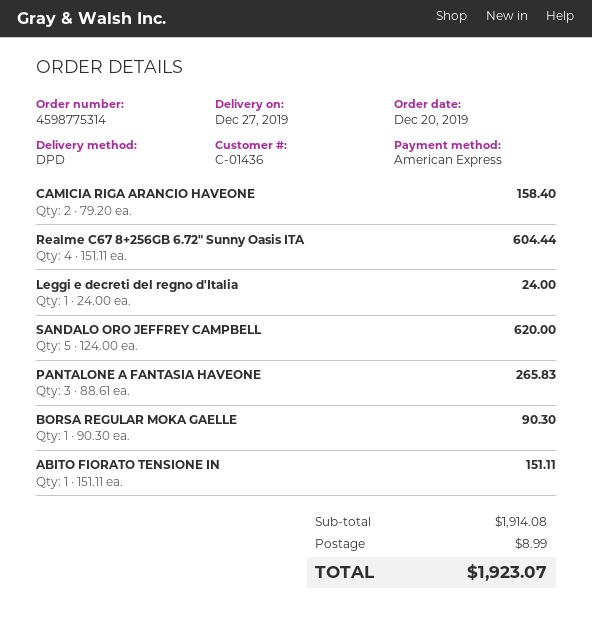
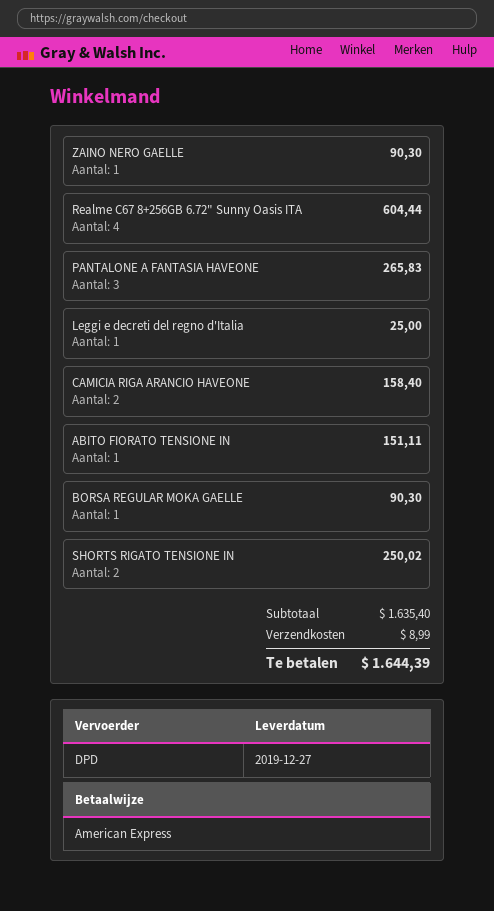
Leggi e decreti del regno d'Italia: 1 for 24.00 -> 1 for 25.00
SANDALO ORO JEFFREY CAMPBELL: 5 for 620.00 -> none
ZAINO NERO GAELLE: none -> 1 for 90.30
SHORTS RIGATO TENSIONE IN: none -> 2 for 250.02
subtotal: 1914.08 -> 1635.40
total: 1923.07 -> 1644.39

